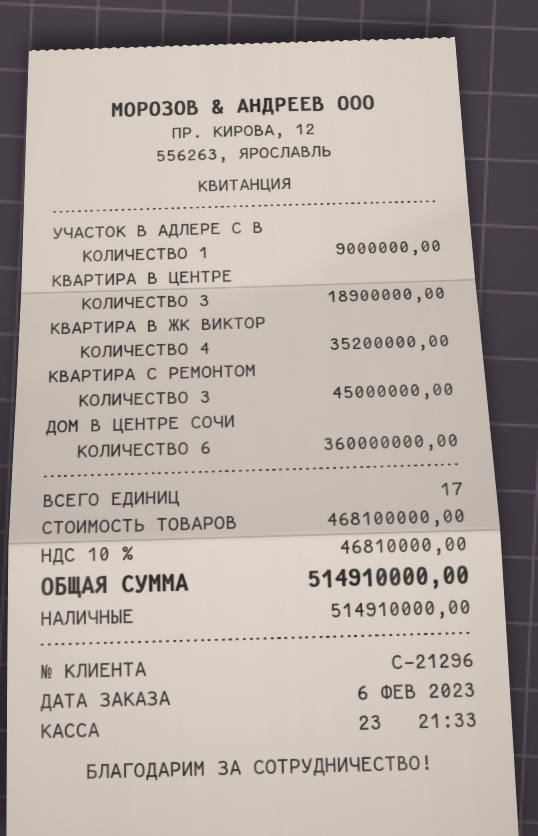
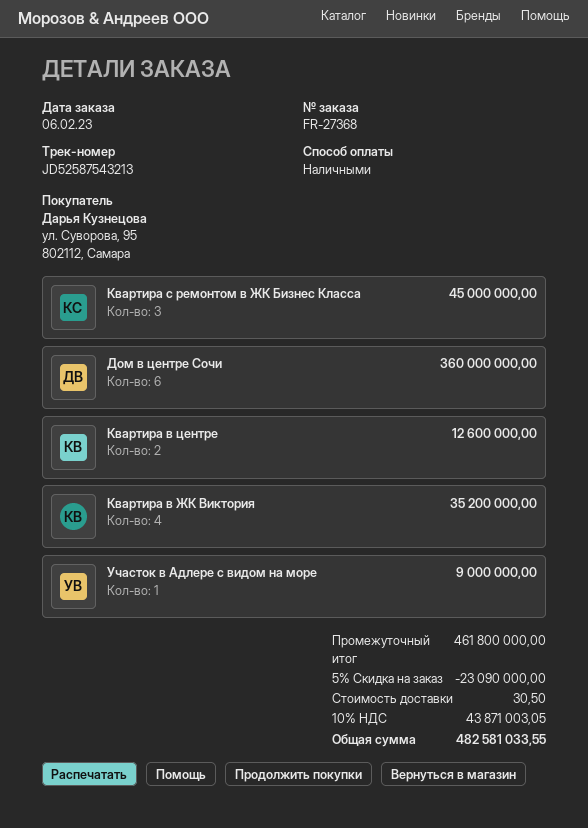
КВАРТИРА В ЦЕНТРЕ: 3 for 18900000.00 -> 2 for 12600000.00
subtotal: 468100000.00 -> 461800000.00
discount: none -> 5% = 23090000.00
shipping: none -> 30.50
tax: 10% = 46810000.00 -> 10% = 43871003.05
total: 514910000.00 -> 482581033.55

